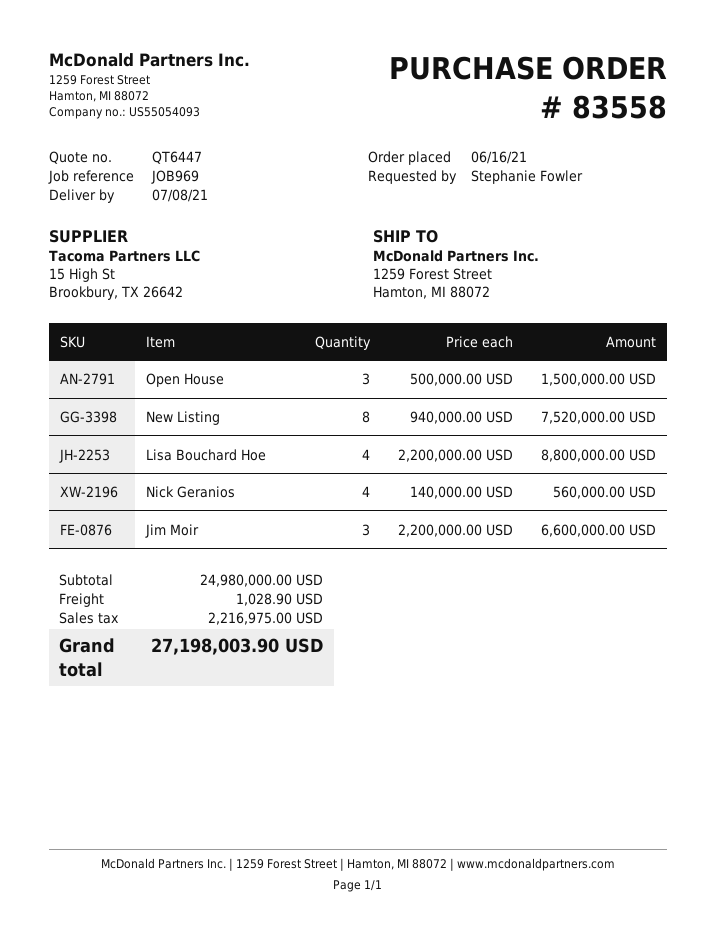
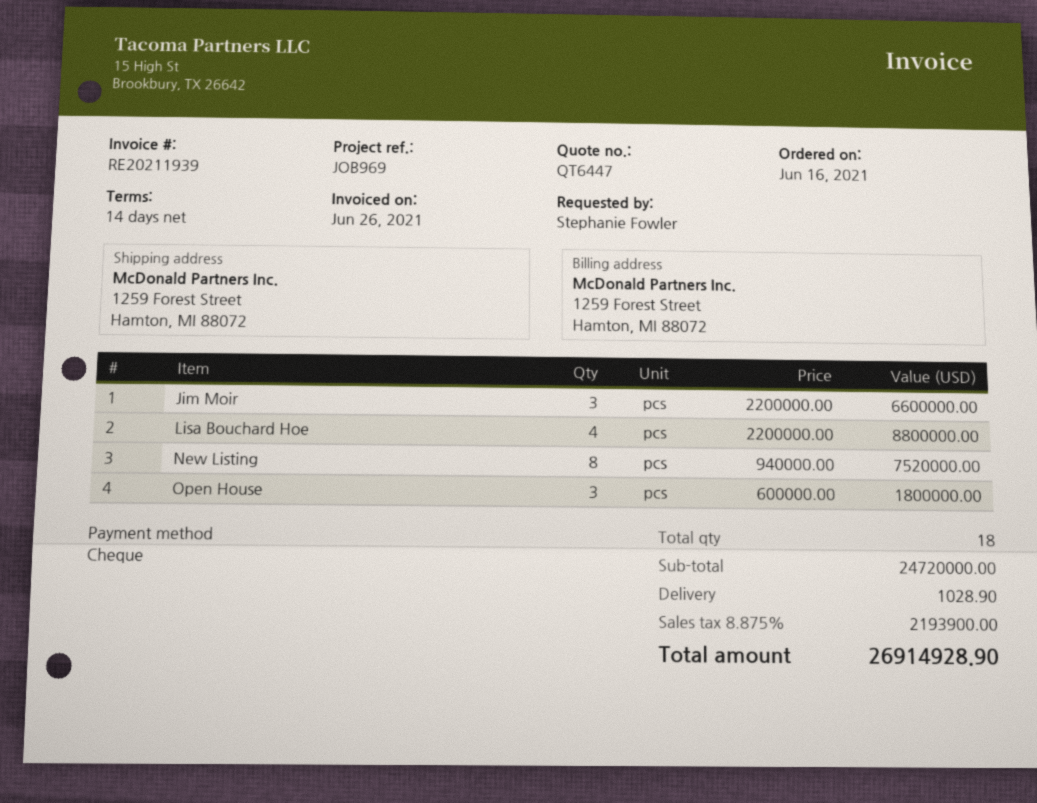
Open House: 3 x 500000.00 = 1500000.00 -> 3 x 600000.00 = 1800000.00
Nick Geranios: 4 x 140000.00 = 560000.00 -> none
subtotal: 24980000.00 -> 24720000.00
tax: 2216975.00 -> 2193900.00
total: 27198003.90 -> 26914928.90

